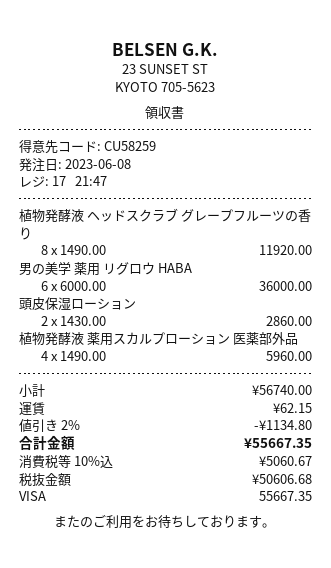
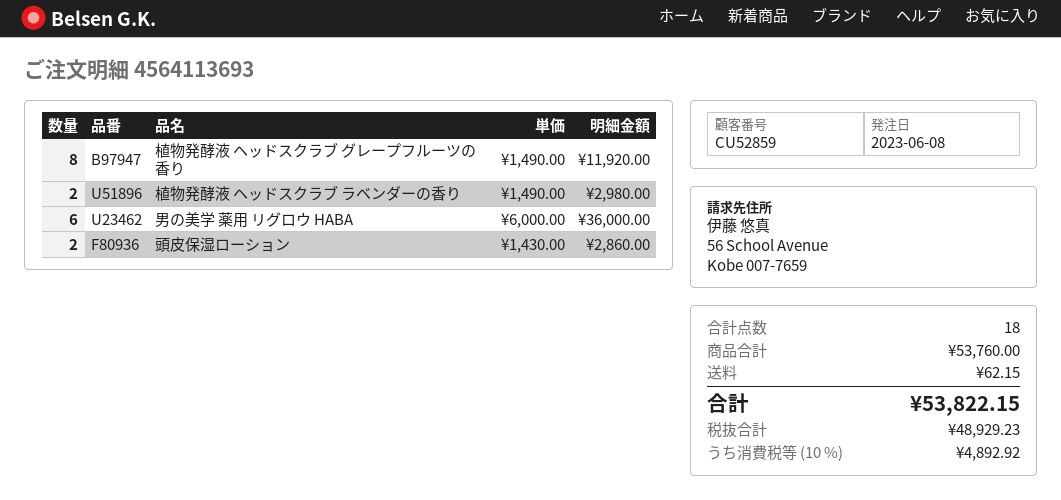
customer number: CU58259 -> CU52859
植物発酵液 薬用スカルプローション 医薬部外品: 4 x 1490.00 = 5960.00 -> none
植物発酵液 ヘッドスクラブ ラベンダーの香り: none -> 2 x 1490.00 = 2980.00
subtotal: 56740.00 -> 53760.00
discount: 2% = 1134.80 -> none
net: 50606.68 -> 48929.23
tax: 10% = 5060.67 -> 10% = 4892.92
total: 55667.35 -> 53822.15

